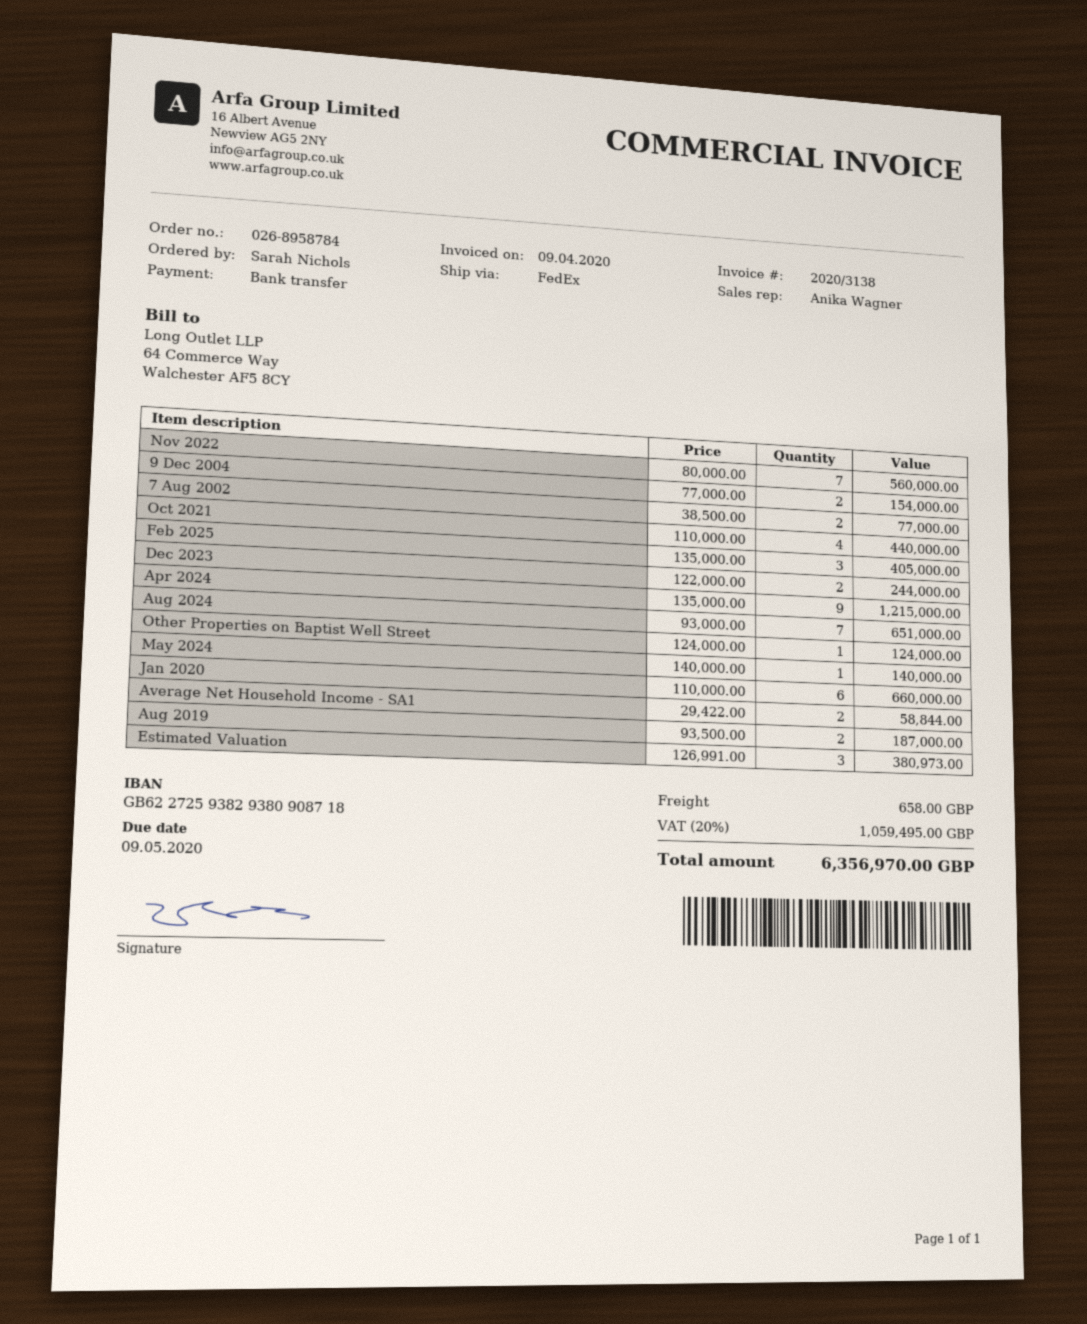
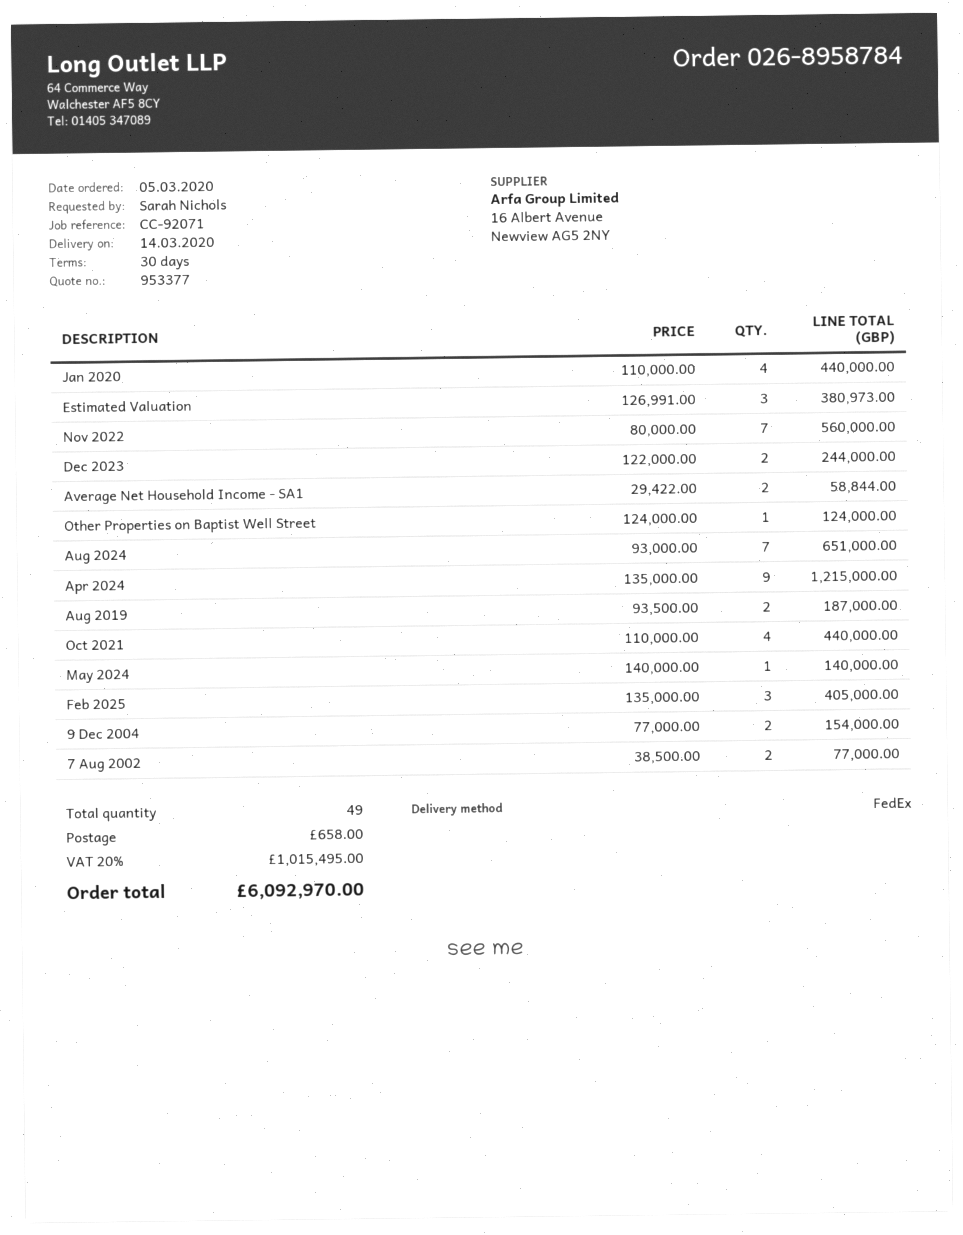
Jan 2020: 6 x 110000.00 = 660000.00 -> 4 x 110000.00 = 440000.00
tax: 20% = 1059495.00 -> 20% = 1015495.00
total: 6356970.00 -> 6092970.00

